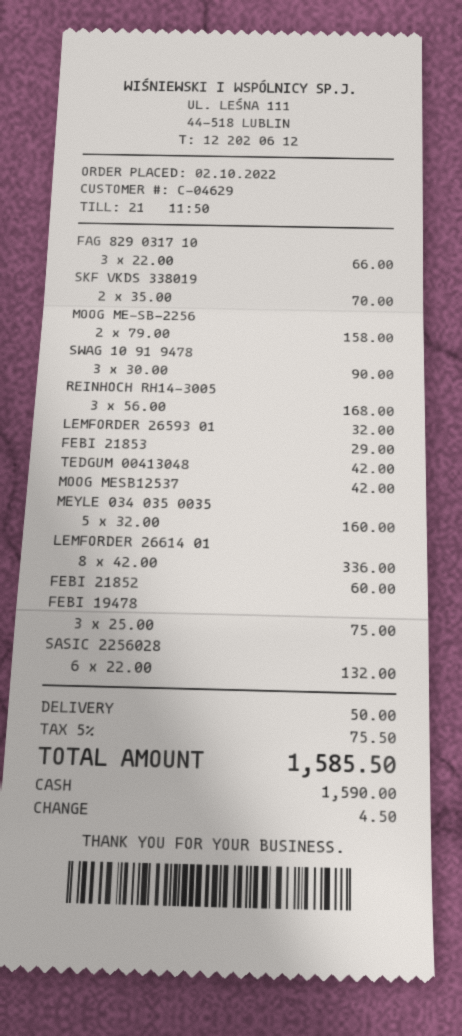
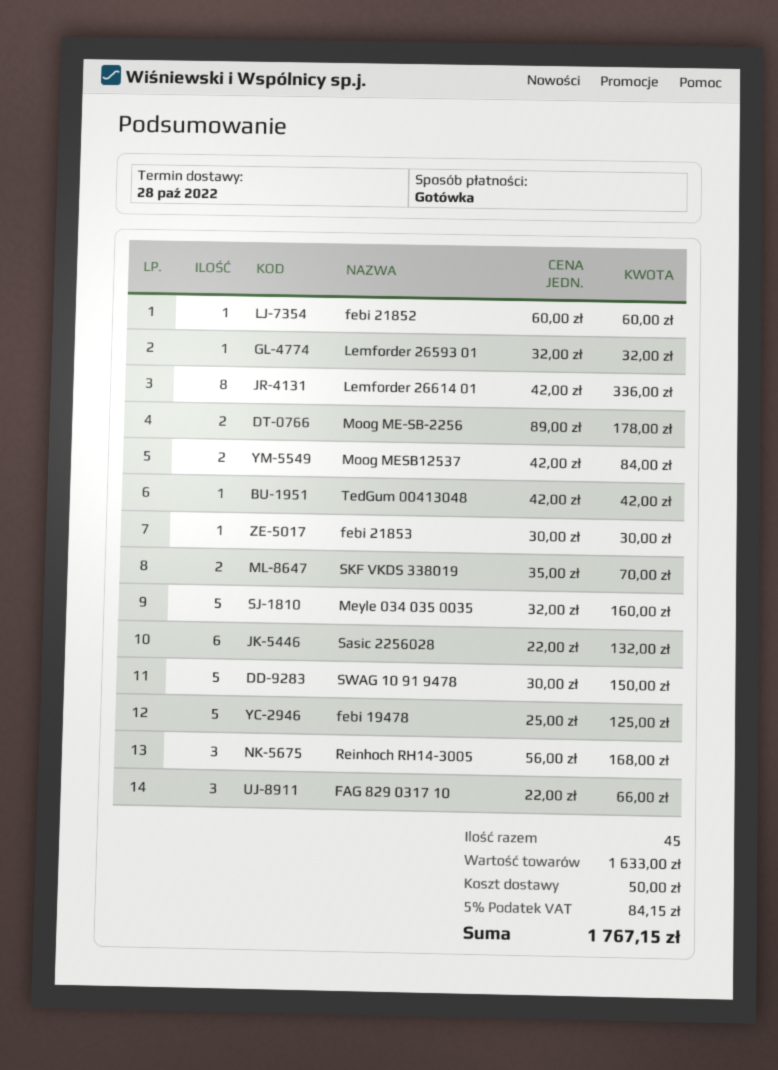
MOOG ME-SB-2256: 2 x 79.00 = 158.00 -> 2 x 89.00 = 178.00
SWAG 10 91 9478: 3 x 30.00 = 90.00 -> 5 x 30.00 = 150.00
FEBI 21853: 1 x 29.00 = 29.00 -> 1 x 30.00 = 30.00
MOOG MESB12537: 1 x 42.00 = 42.00 -> 2 x 42.00 = 84.00
FEBI 19478: 3 x 25.00 = 75.00 -> 5 x 25.00 = 125.00
tax: 5% = 75.50 -> 5% = 84.15
total: 1585.50 -> 1767.15

